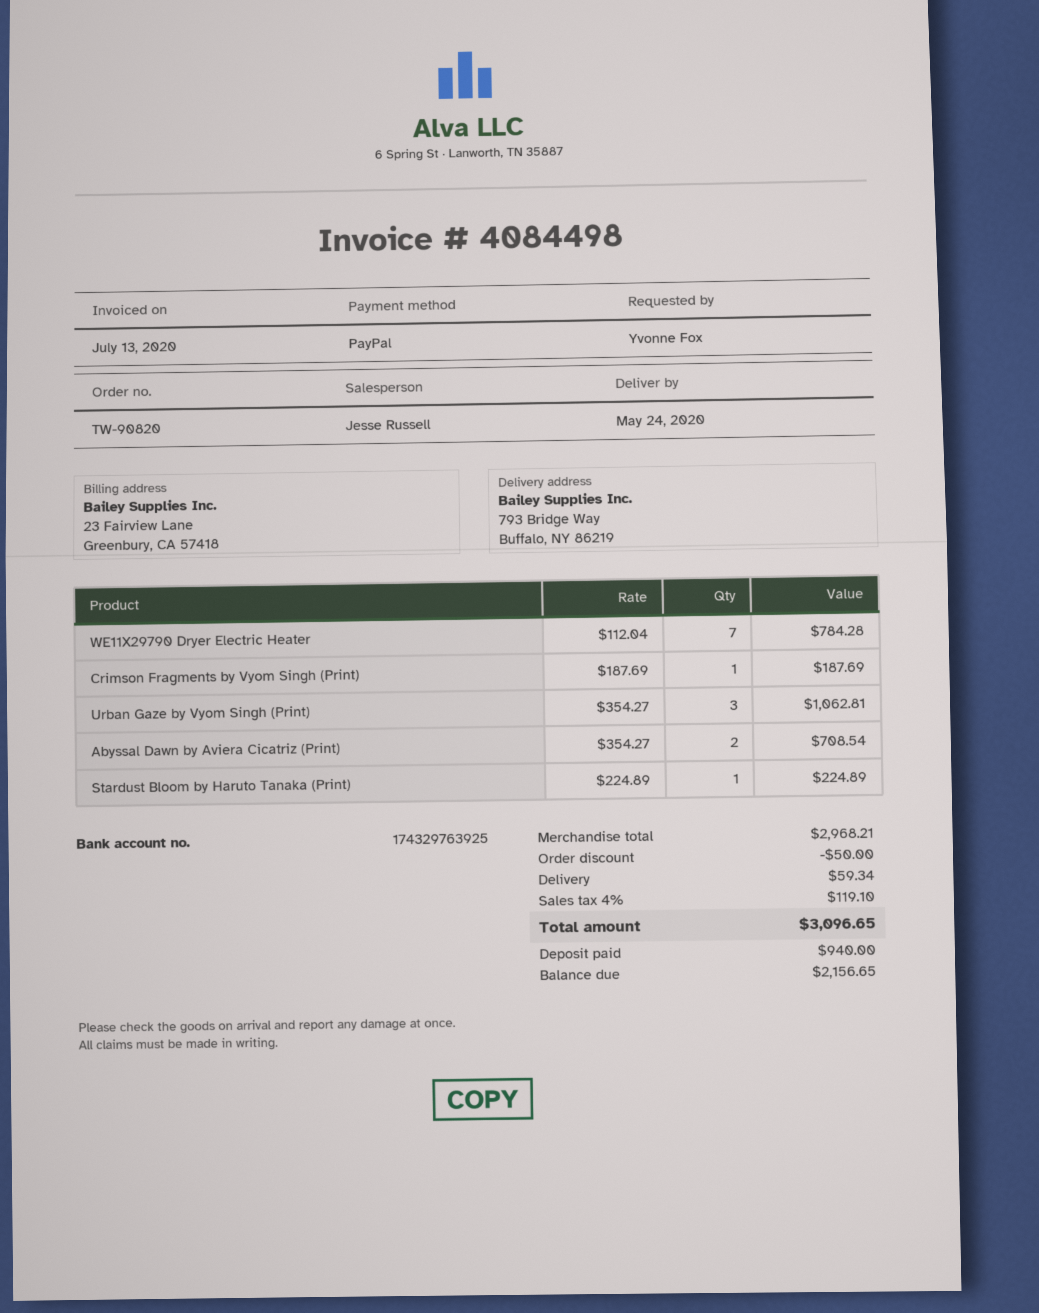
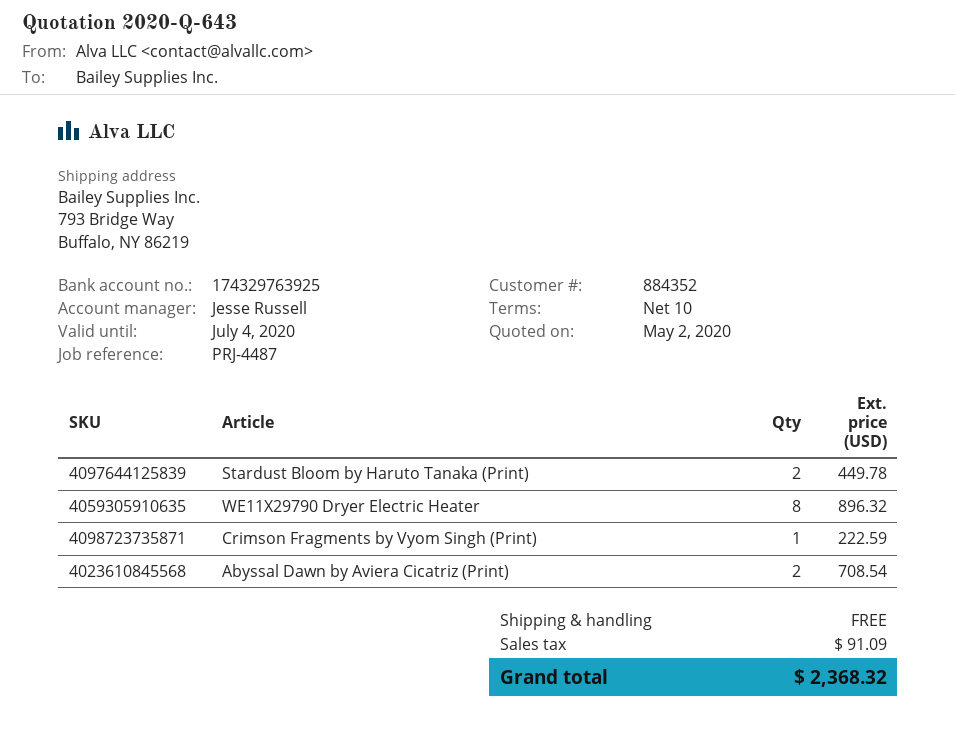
WE11X29790 Dryer Electric Heater: 7 for 784.28 -> 8 for 896.32
Crimson Fragments by Vyom Singh (Print): 1 for 187.69 -> 1 for 222.59
Urban Gaze by Vyom Singh (Print): 3 for 1062.81 -> none
Stardust Bloom by Haruto Tanaka (Print): 1 for 224.89 -> 2 for 449.78
discount: 50.00 -> none
shipping: 59.34 -> 0.00
tax: 119.10 -> 91.09
total: 3096.65 -> 2368.32

